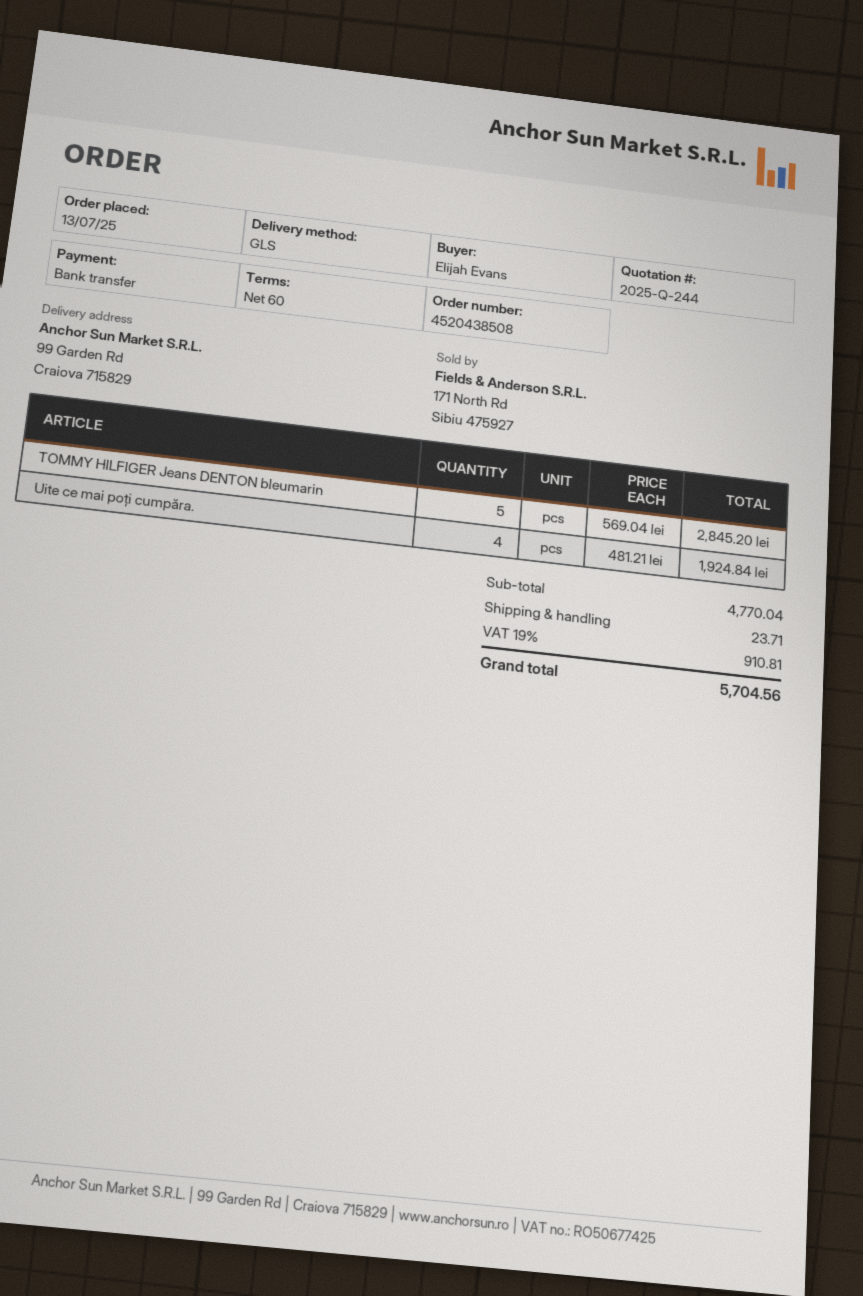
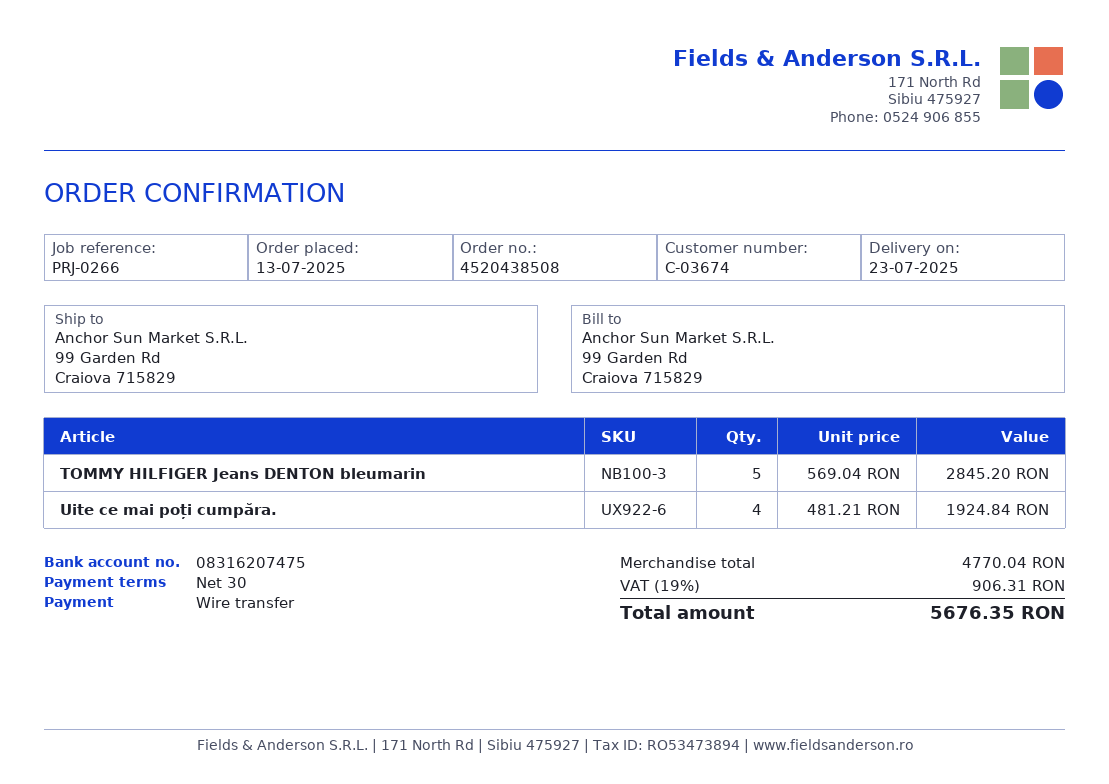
payment terms: 60 days -> 30 days
shipping: 23.71 -> none
tax: 19% = 910.81 -> 19% = 906.31
total: 5704.56 -> 5676.35

